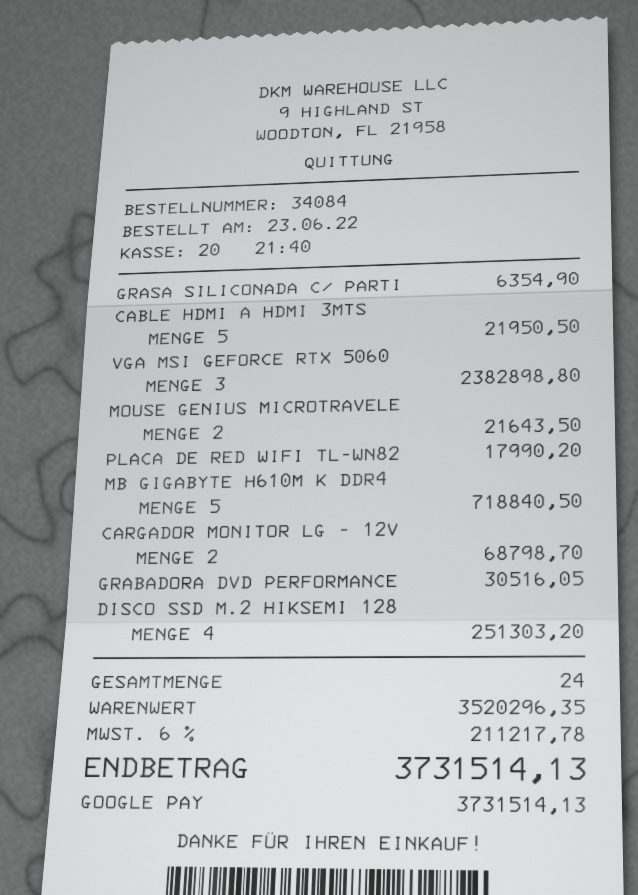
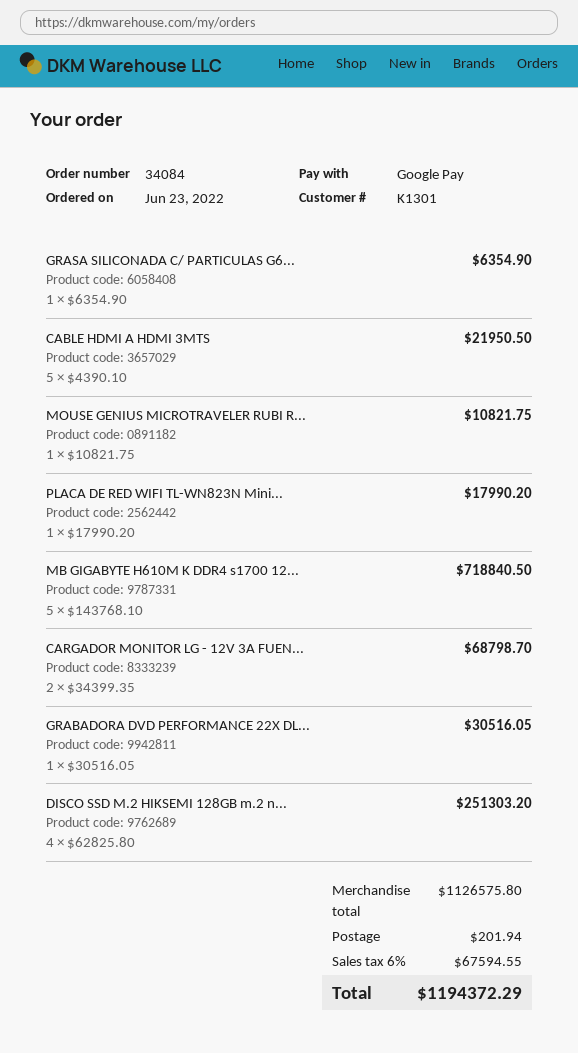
VGA MSI GEFORCE RTX 5060: 3 for 2382898.80 -> none
MOUSE GENIUS MICROTRAVELE: 2 for 21643.50 -> 1 for 10821.75
subtotal: 3520296.35 -> 1126575.80
shipping: none -> 201.94
tax: 6% = 211217.78 -> 6% = 67594.55
total: 3731514.13 -> 1194372.29

